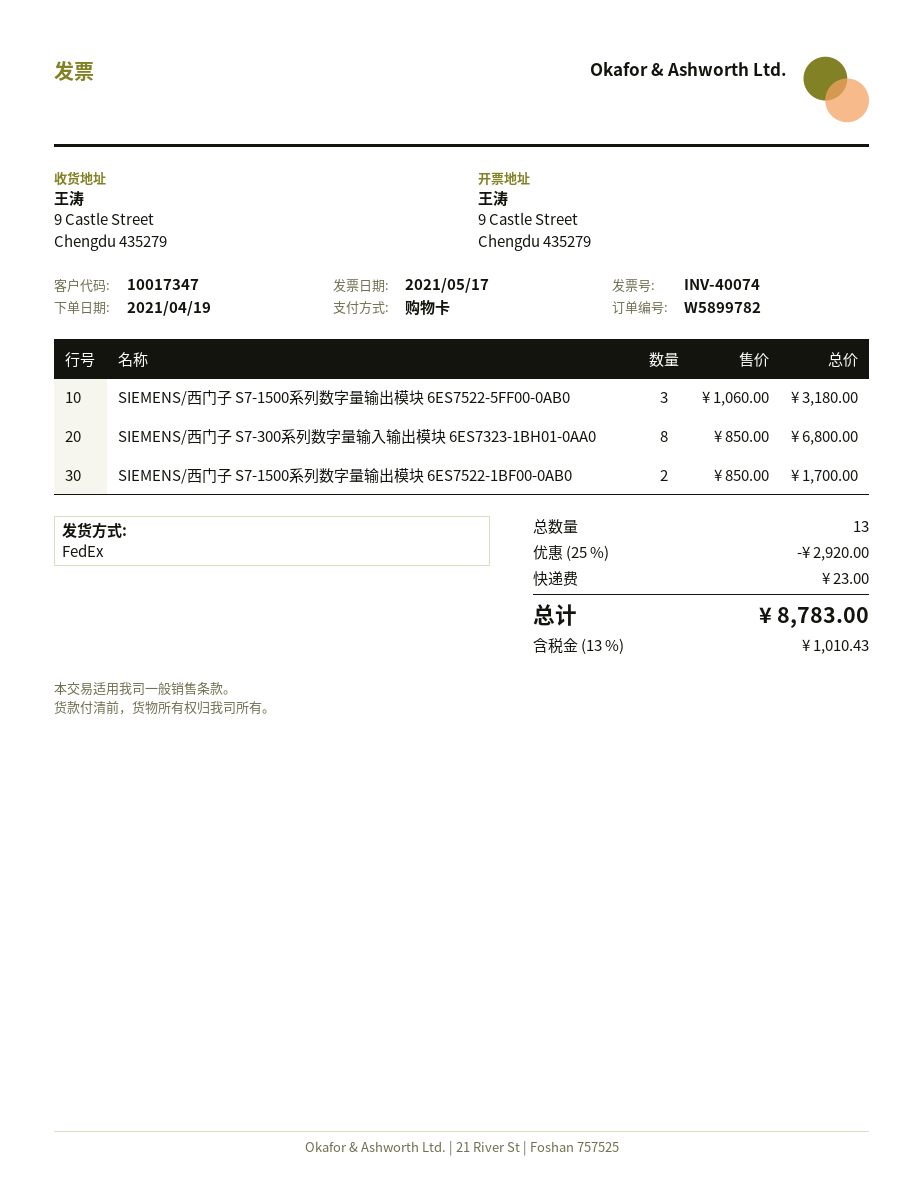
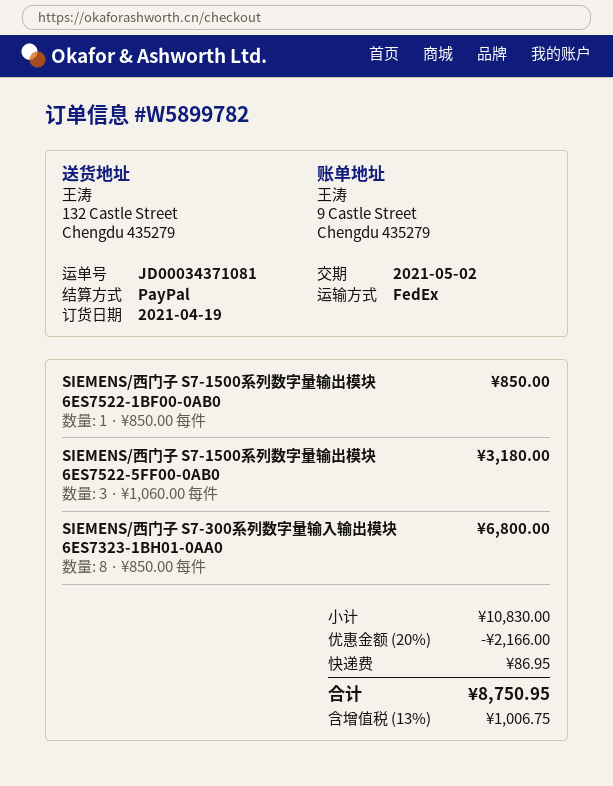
payment method: gift card -> PayPal
ship to: 9 Castle Street, Chengdu 435279 -> 132 Castle Street, Chengdu 435279
SIEMENS/西门子 S7-1500系列数字量输出模块 6ES7522-1BF00-0AB0: 2 x 850.00 = 1700.00 -> 1 x 850.00 = 850.00
discount: 25% = 2920.00 -> 20% = 2166.00
shipping: 23.00 -> 86.95
tax: 13% = 1010.43 -> 13% = 1006.75
total: 8783.00 -> 8750.95

